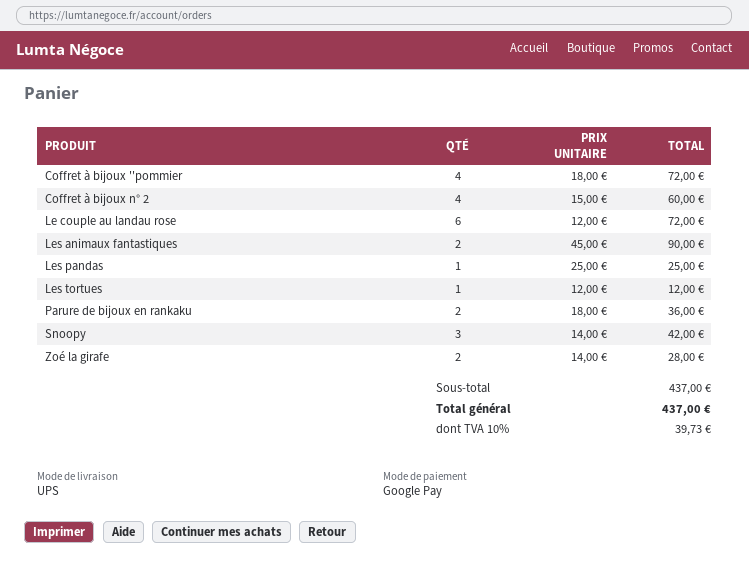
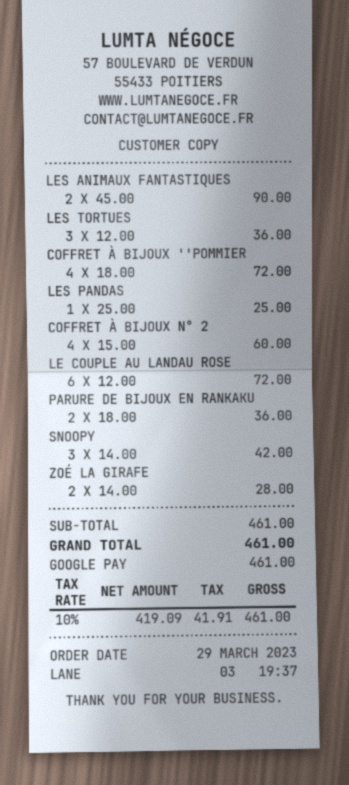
Les tortues: 1 x 12.00 = 12.00 -> 3 x 12.00 = 36.00
subtotal: 437.00 -> 461.00
tax: 10% = 39.73 -> 10% = 41.91
total: 437.00 -> 461.00

